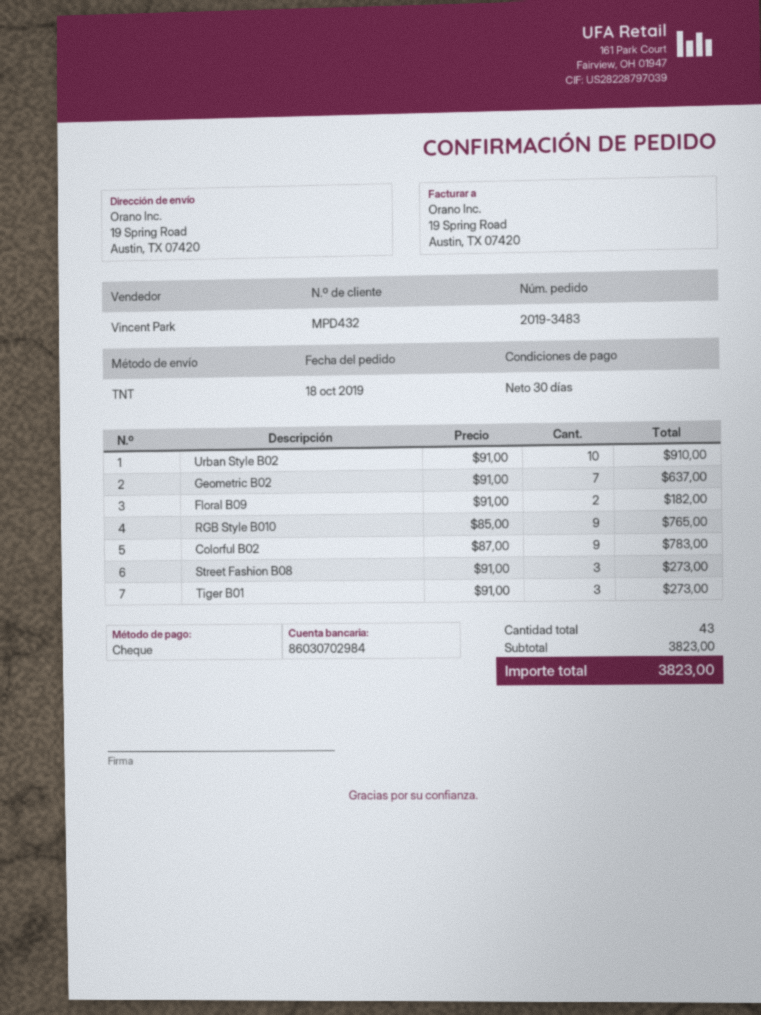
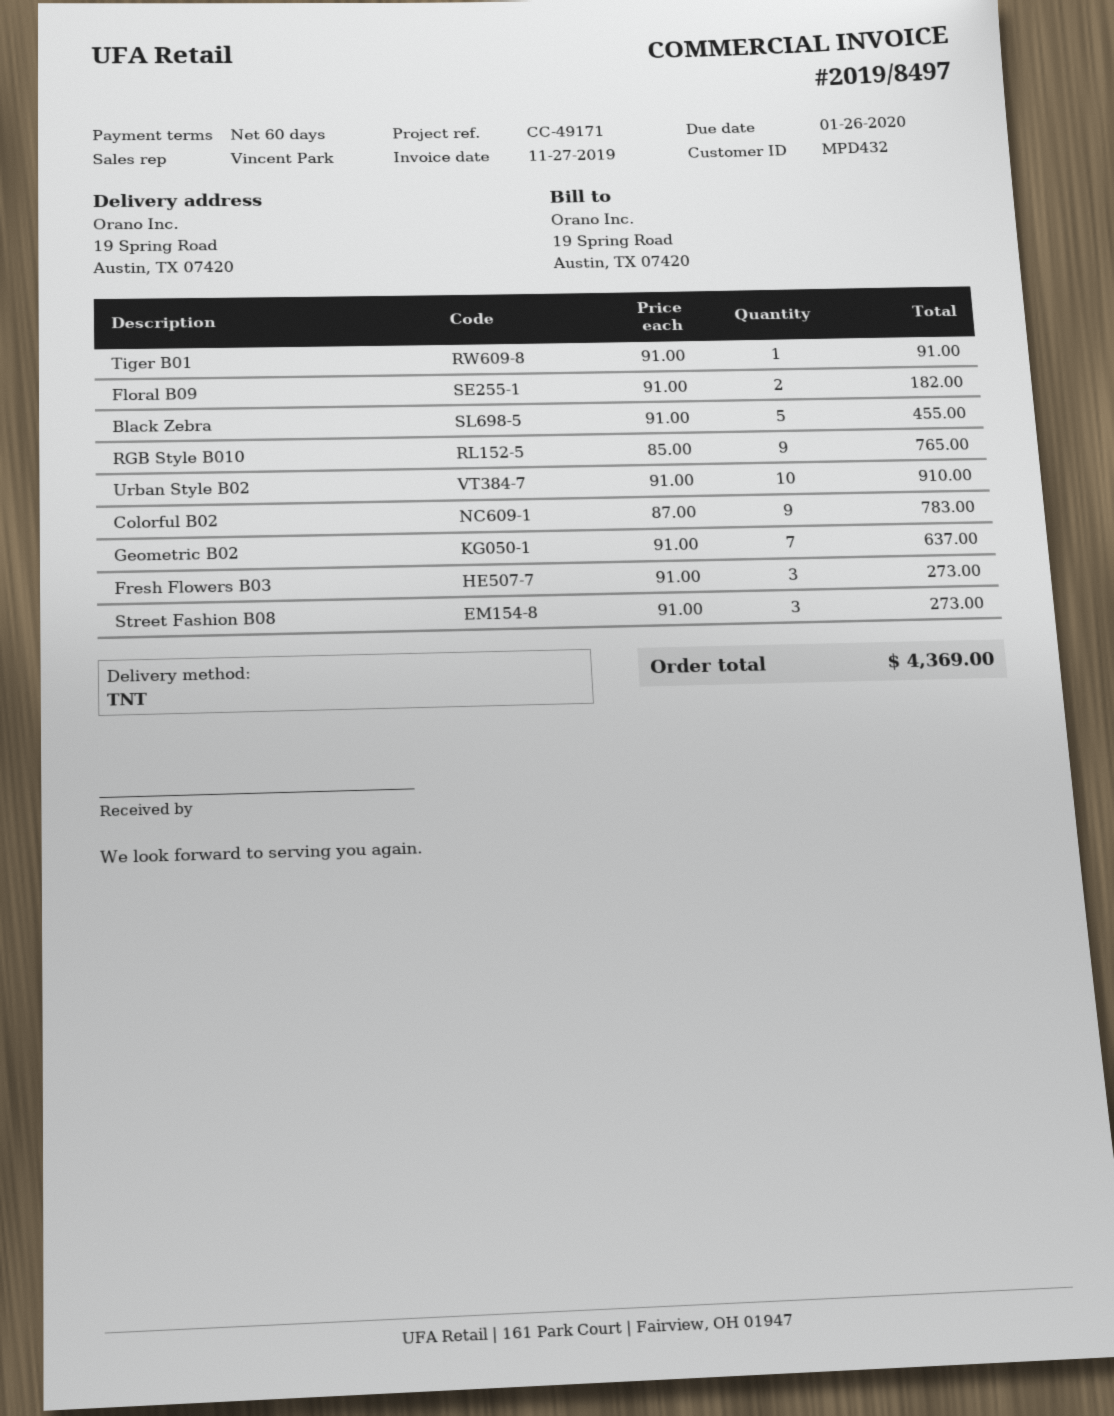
payment terms: 30 days -> 60 days
Tiger B01: 3 x 91.00 = 273.00 -> 1 x 91.00 = 91.00
Black Zebra: none -> 5 x 91.00 = 455.00
Fresh Flowers B03: none -> 3 x 91.00 = 273.00
total: 3823.00 -> 4369.00

